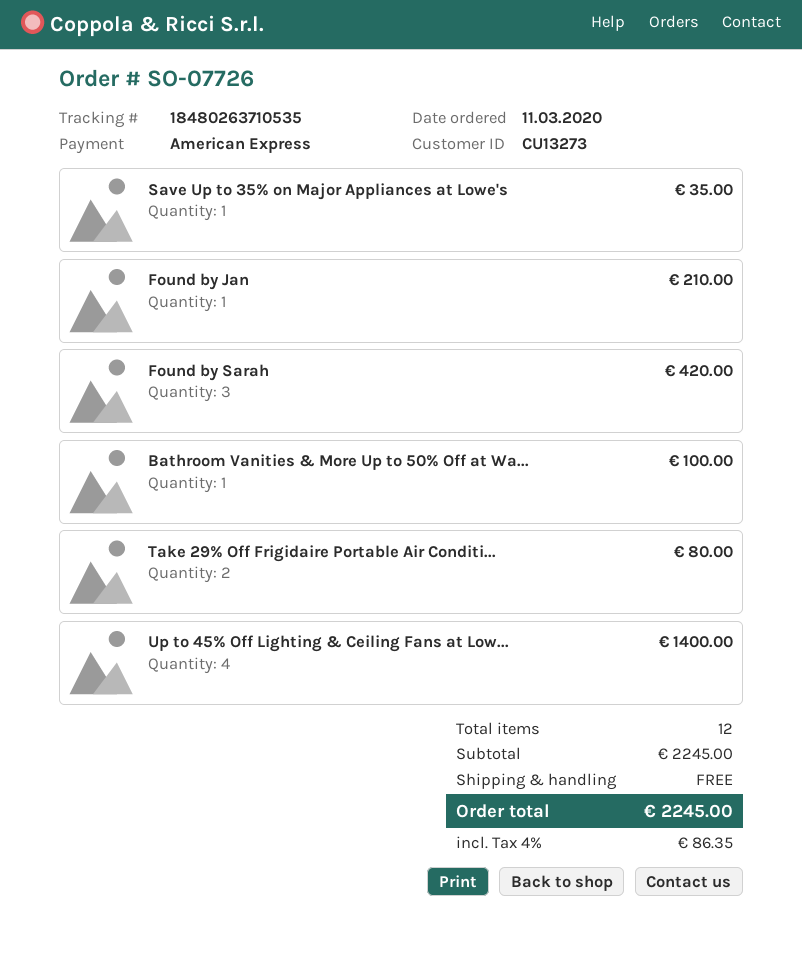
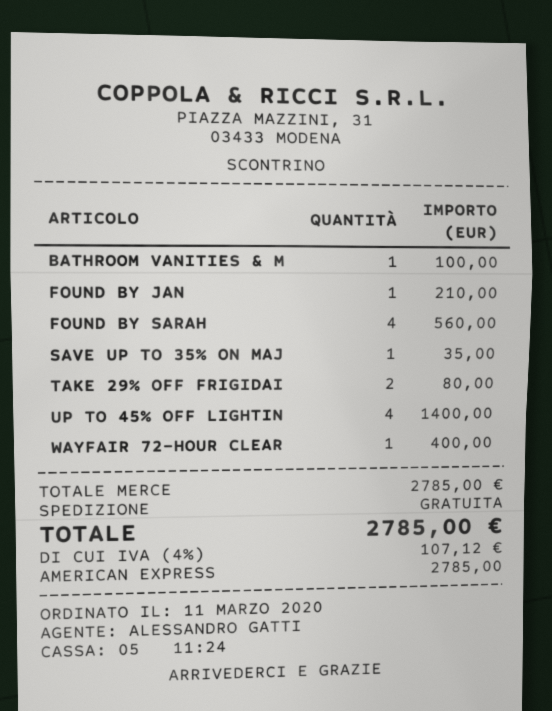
Found by Sarah: 3 for 420.00 -> 4 for 560.00
WAYFAIR 72-HOUR CLEAR: none -> 1 for 400.00
subtotal: 2245.00 -> 2785.00
tax: 4% = 86.35 -> 4% = 107.12
total: 2245.00 -> 2785.00

